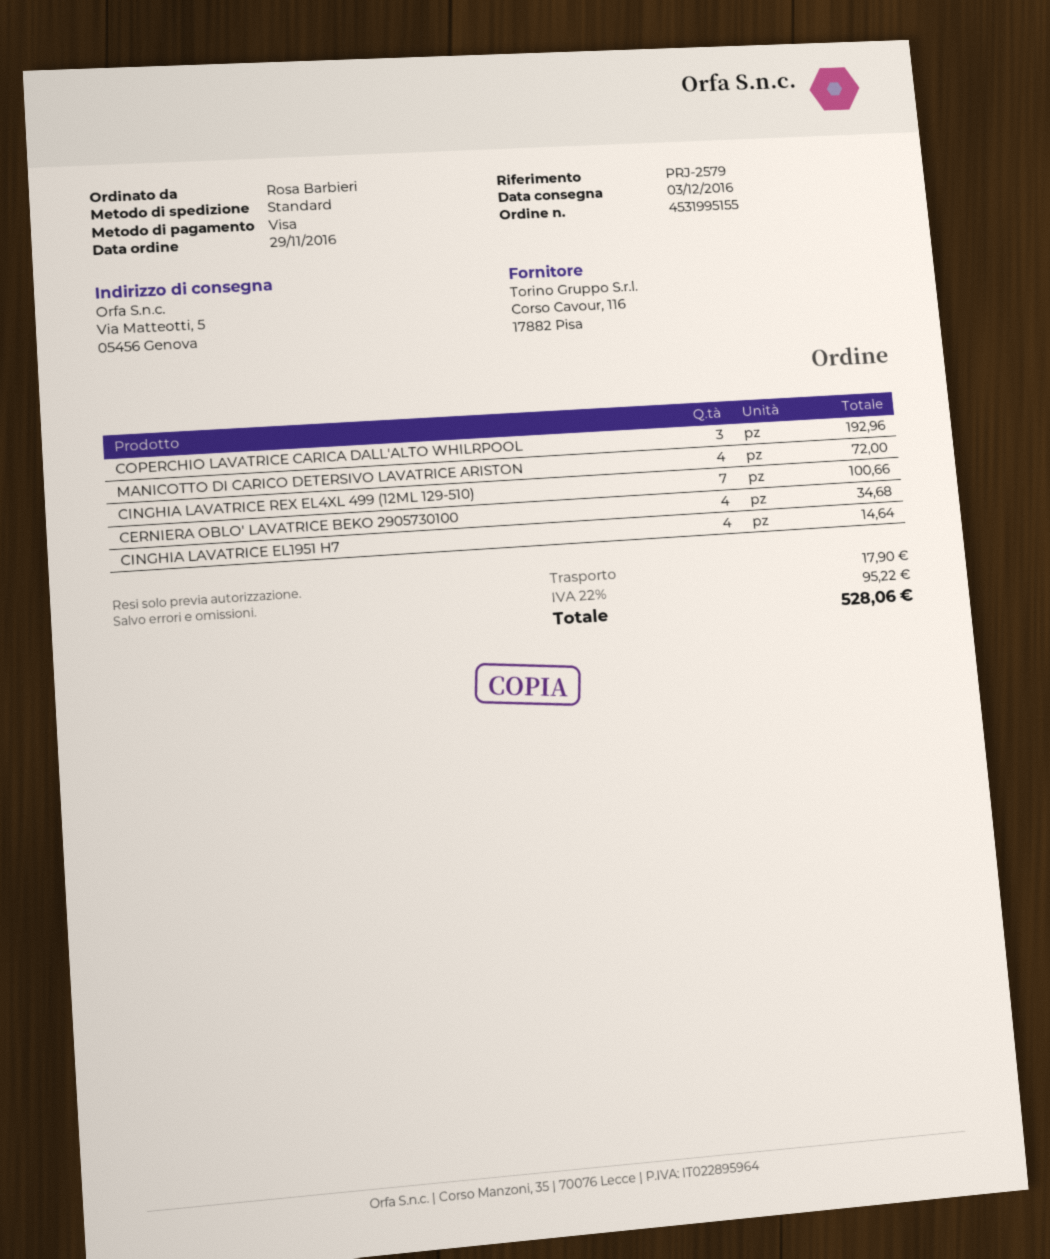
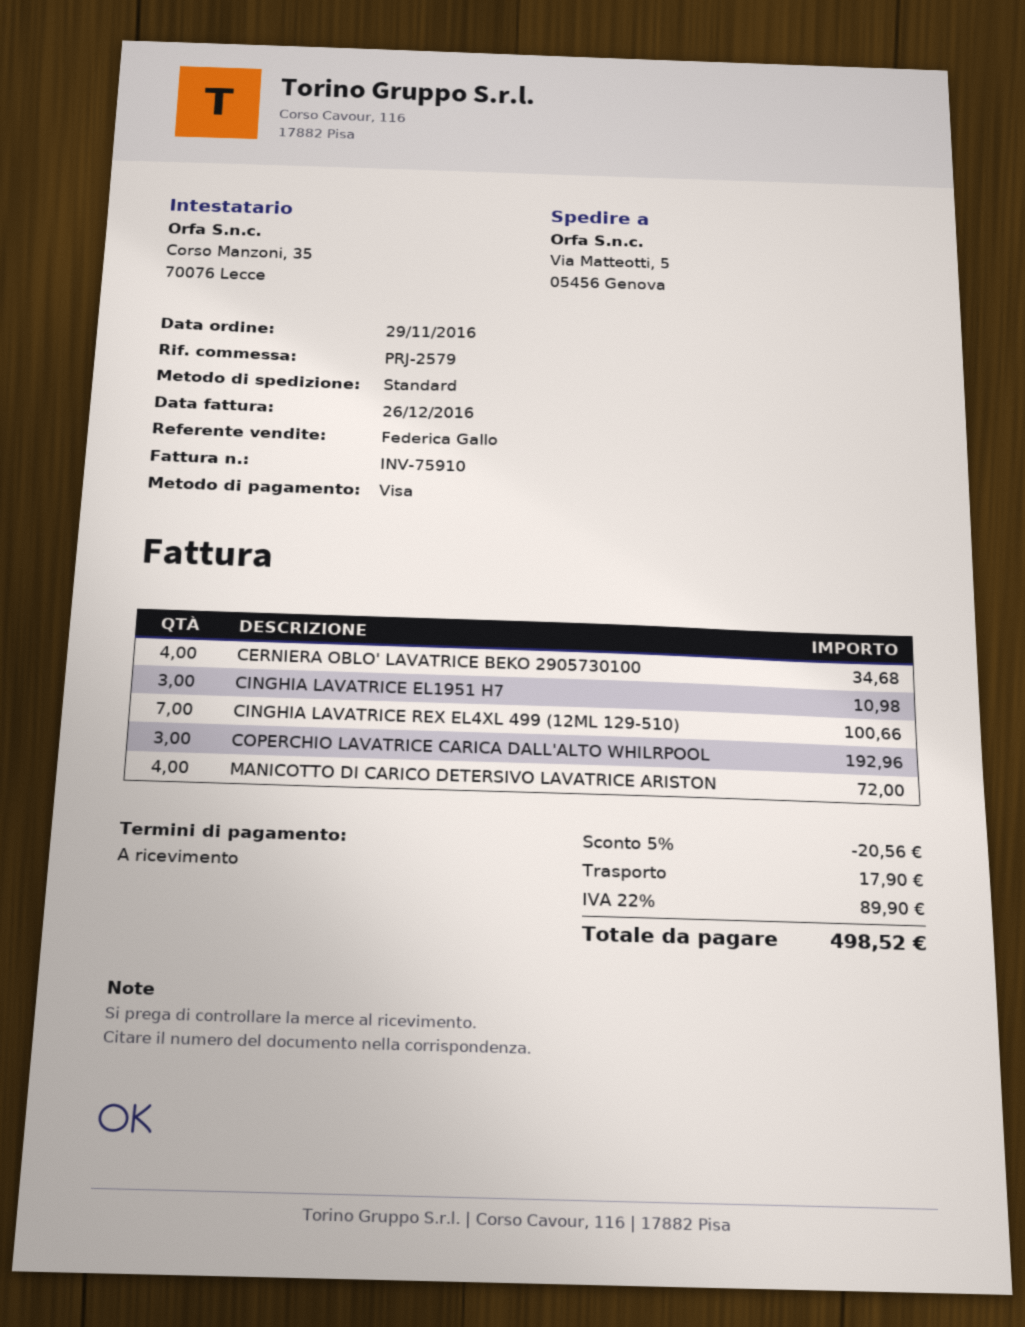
CINGHIA LAVATRICE EL1951 H7: 4 for 14.64 -> 3 for 10.98
discount: none -> 5% = 20.56
tax: 22% = 95.22 -> 22% = 89.90
total: 528.06 -> 498.52

